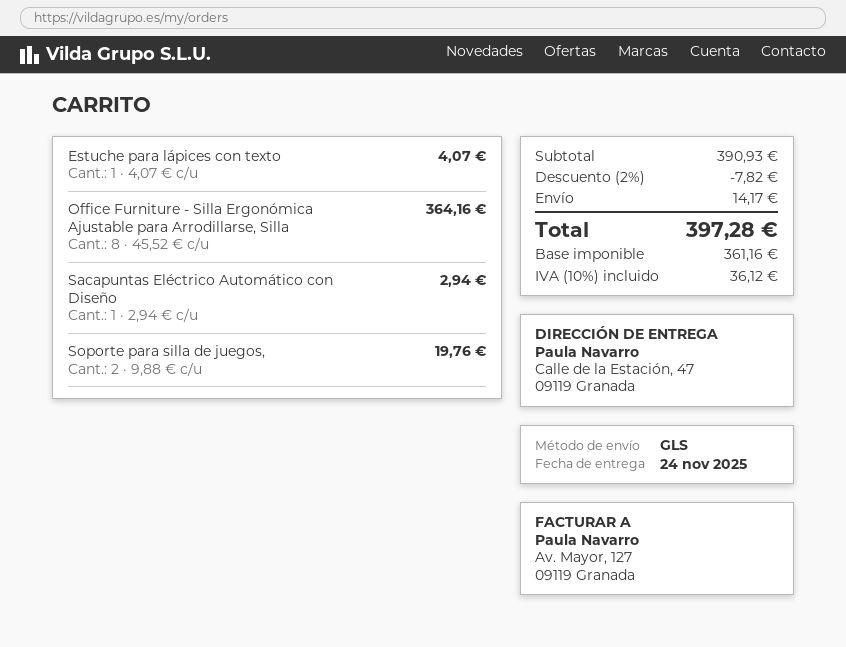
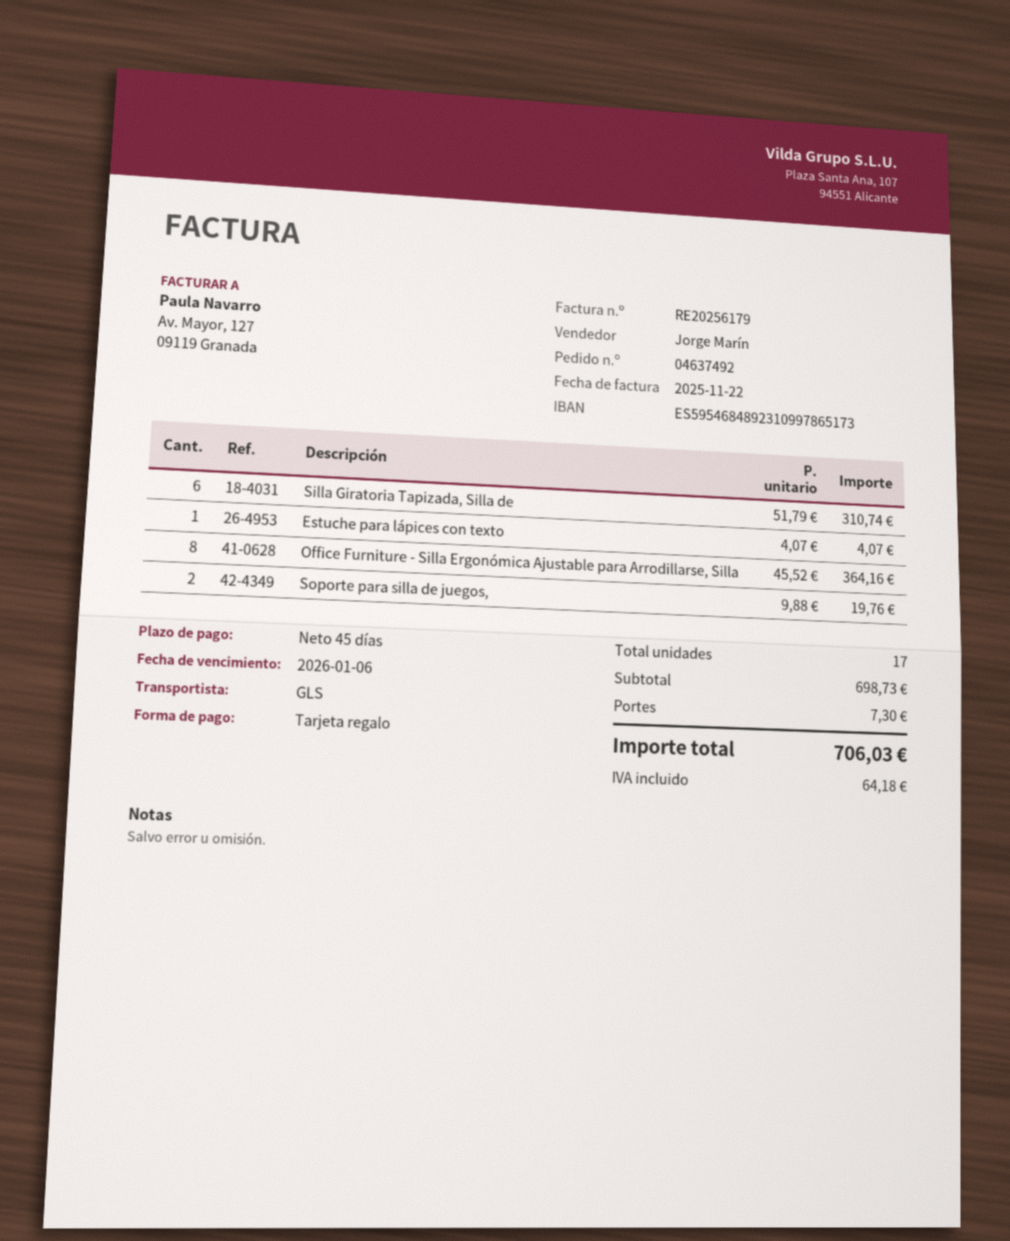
Sacapuntas Eléctrico Automático con Diseño: 1 x 2.94 = 2.94 -> none
Silla Giratoria Tapizada, Silla de: none -> 6 x 51.79 = 310.74
subtotal: 390.93 -> 698.73
discount: 2% = 7.82 -> none
shipping: 14.17 -> 7.30
tax: 36.12 -> 64.18
total: 397.28 -> 706.03

